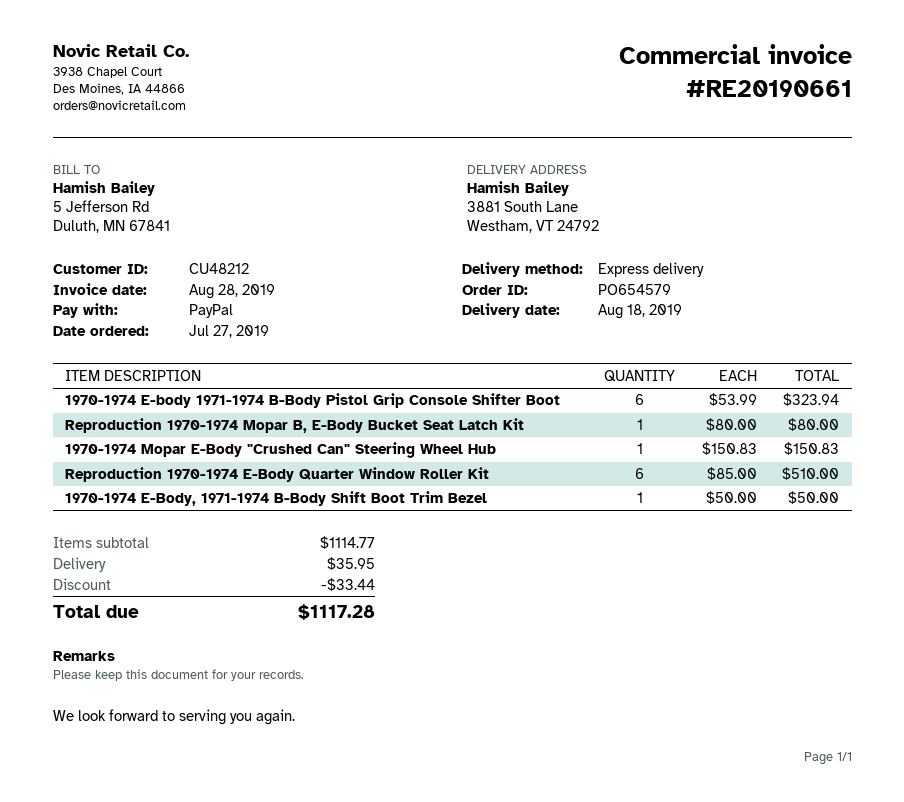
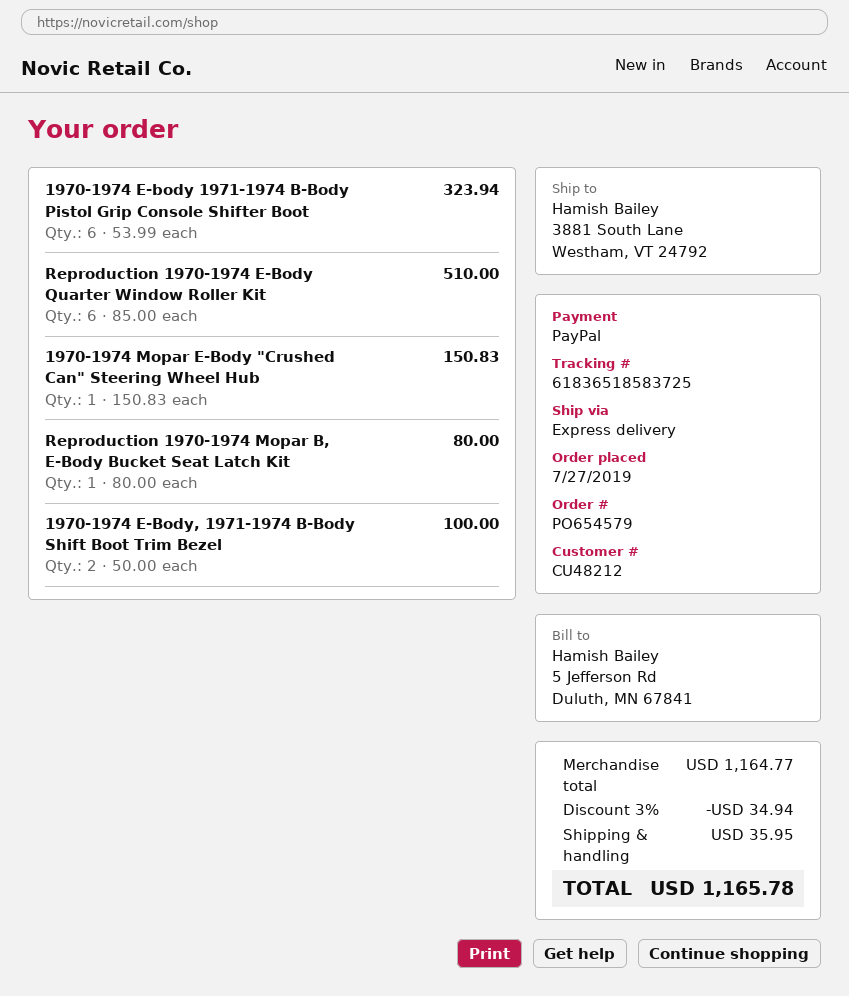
1970-1974 E-Body, 1971-1974 B-Body Shift Boot Trim Bezel: 1 x 50.00 = 50.00 -> 2 x 50.00 = 100.00
subtotal: 1114.77 -> 1164.77
discount: 33.44 -> 34.94
total: 1117.28 -> 1165.78

